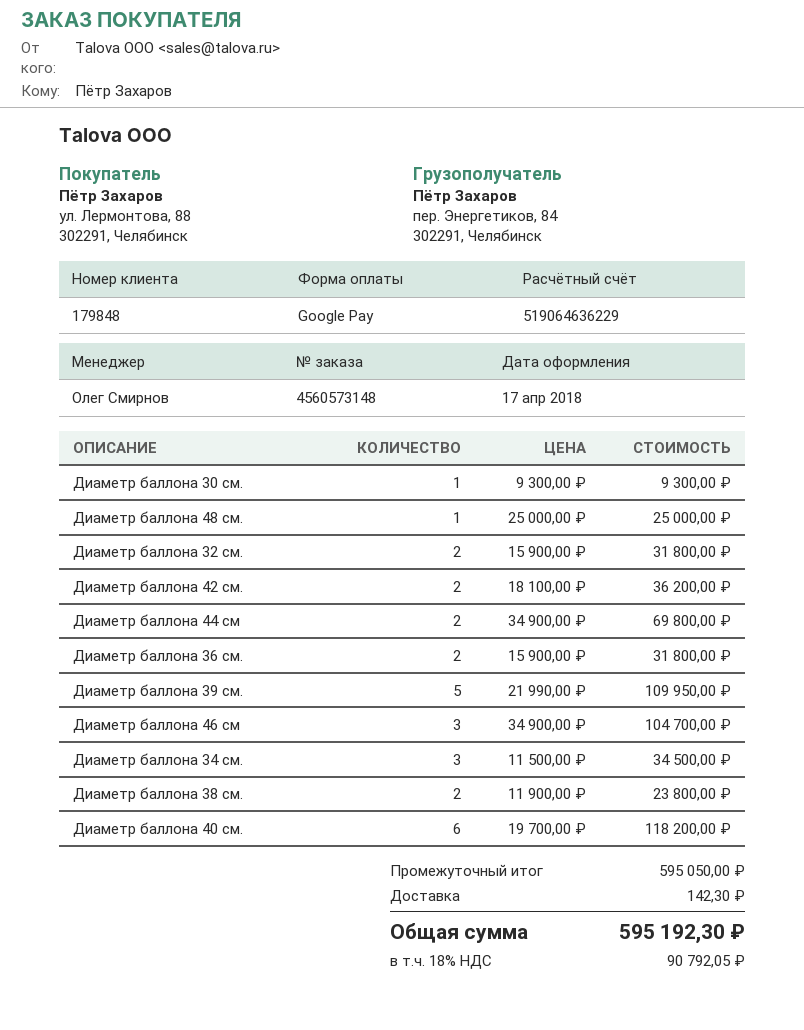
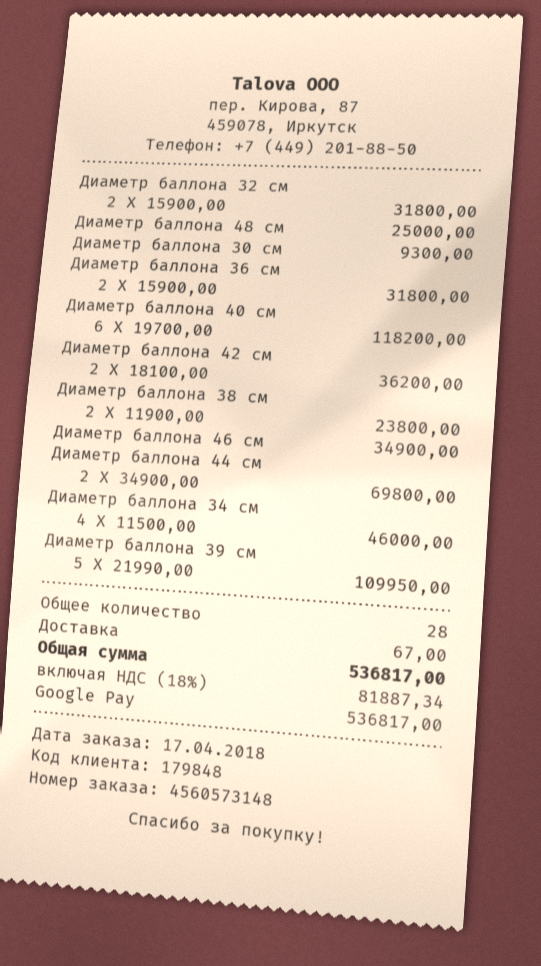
Диаметр баллона 46 см: 3 x 34900.00 = 104700.00 -> 1 x 34900.00 = 34900.00
Диаметр баллона 34 см.: 3 x 11500.00 = 34500.00 -> 4 x 11500.00 = 46000.00
shipping: 142.30 -> 67.00
tax: 18% = 90792.05 -> 18% = 81887.34
total: 595192.30 -> 536817.00

